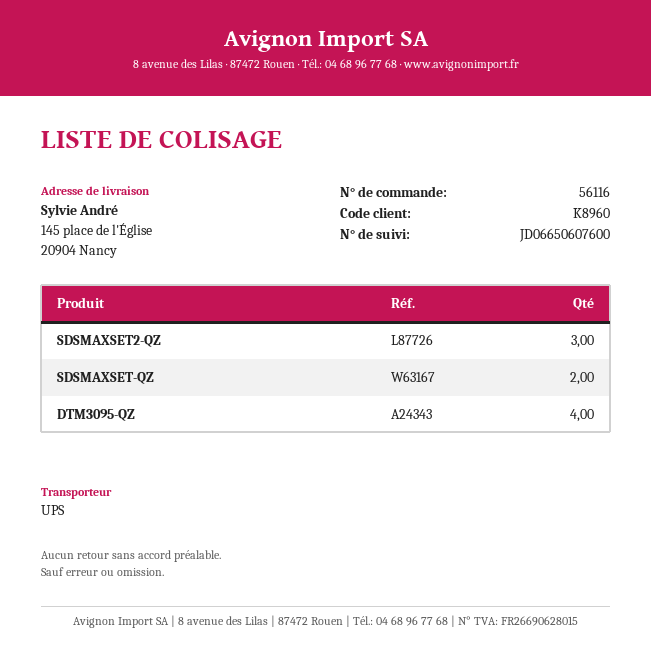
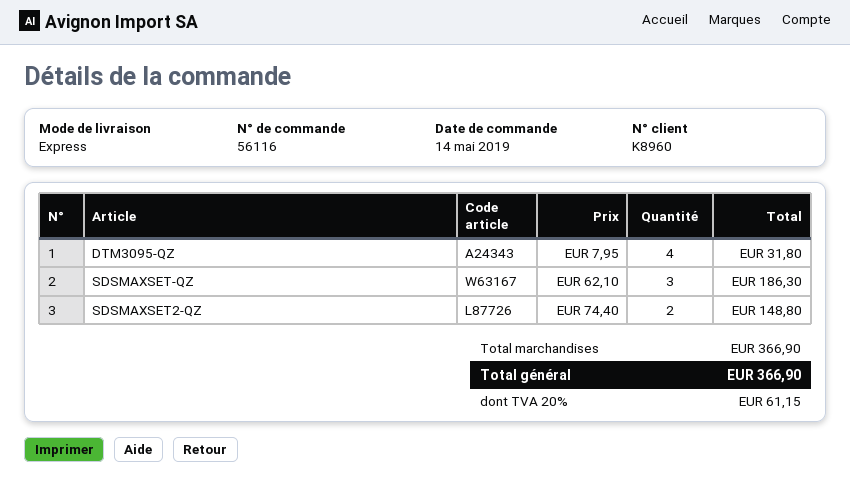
shipping method: UPS -> express
SDSMAXSET2-QZ: 3 -> 2
SDSMAXSET-QZ: 2 -> 3

